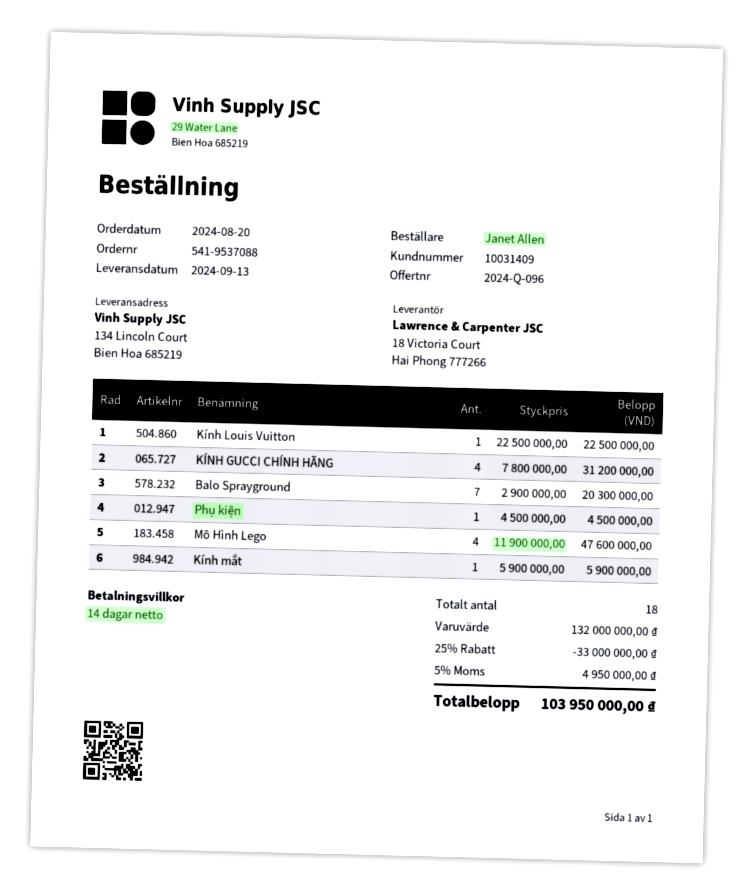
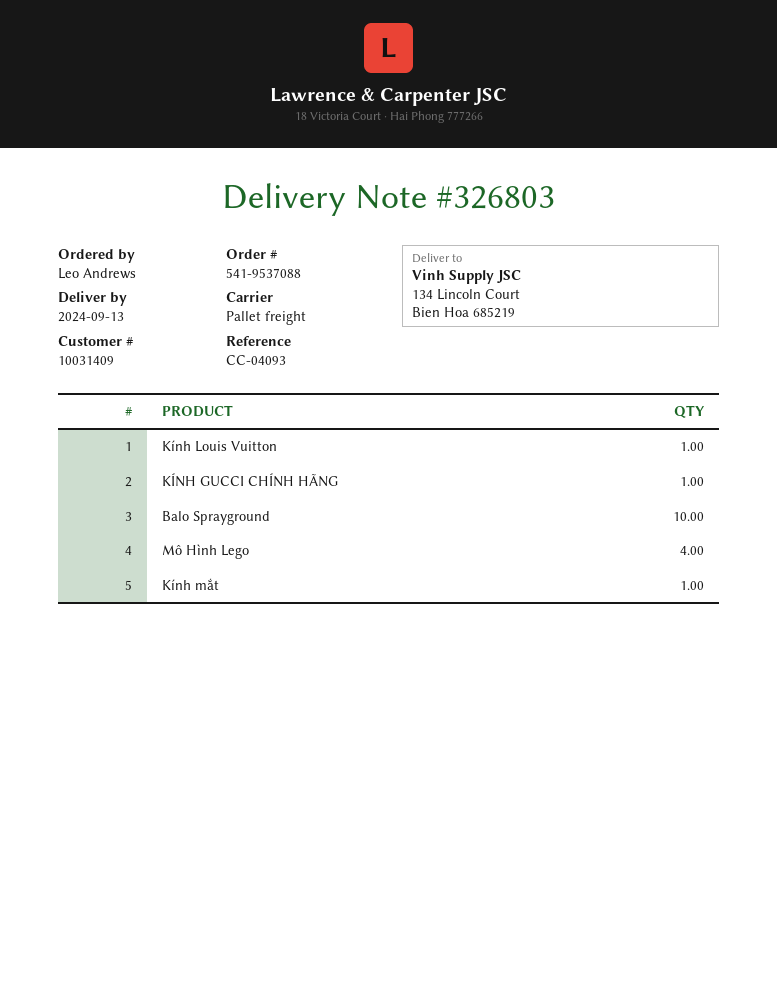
ordered by: Janet Allen -> Leo Andrews
KÍNH GUCCI CHÍNH HÃNG: 4 -> 1
Balo Sprayground: 7 -> 10
Phụ kiện: 1 -> none

